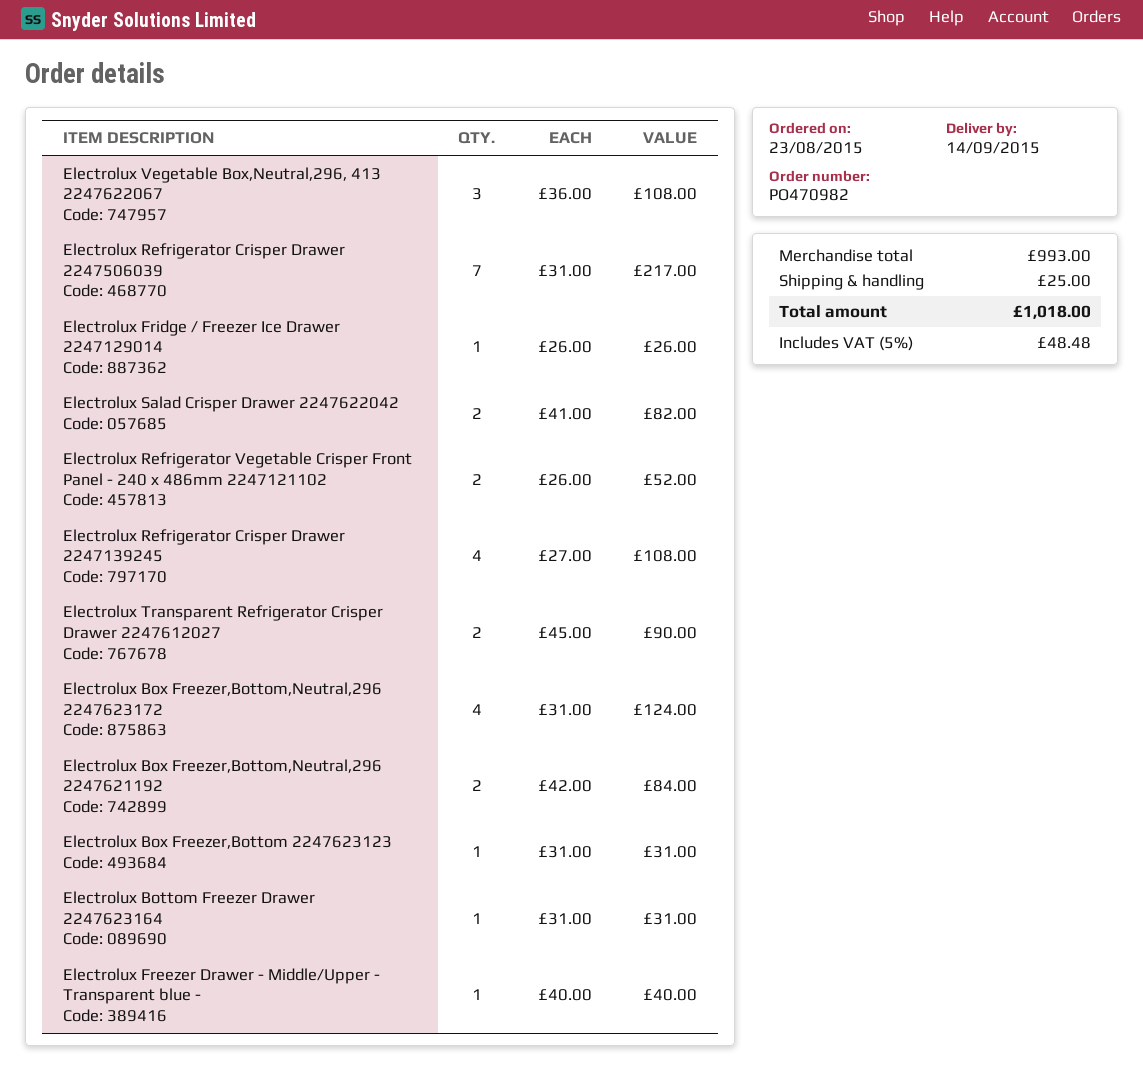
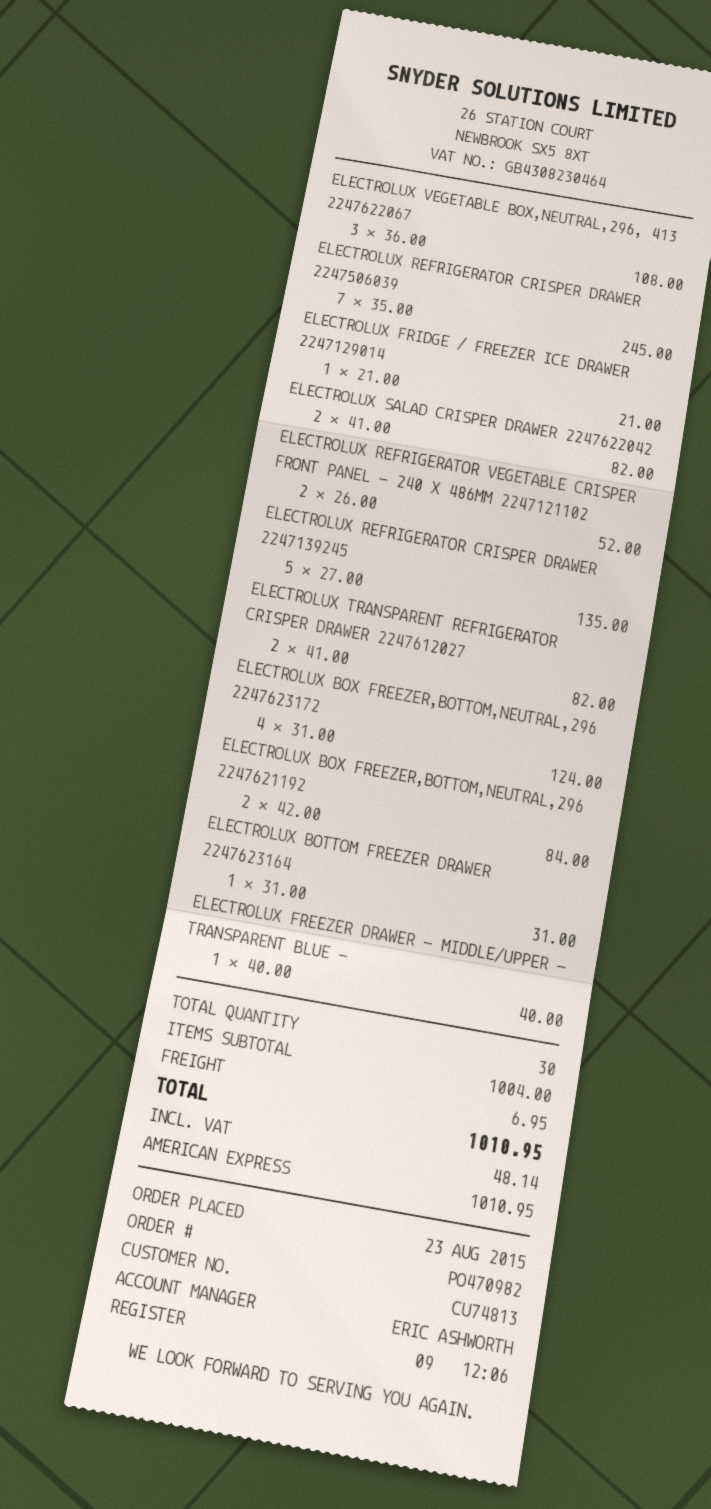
Electrolux Refrigerator Crisper Drawer 2247506039: 7 x 31.00 = 217.00 -> 7 x 35.00 = 245.00
Electrolux Fridge / Freezer Ice Drawer 2247129014: 1 x 26.00 = 26.00 -> 1 x 21.00 = 21.00
Electrolux Refrigerator Crisper Drawer 2247139245: 4 x 27.00 = 108.00 -> 5 x 27.00 = 135.00
Electrolux Transparent Refrigerator Crisper Drawer 2247612027: 2 x 45.00 = 90.00 -> 2 x 41.00 = 82.00
Electrolux Box Freezer,Bottom 2247623123: 1 x 31.00 = 31.00 -> none
subtotal: 993.00 -> 1004.00
shipping: 25.00 -> 6.95
tax: 48.48 -> 48.14
total: 1018.00 -> 1010.95

